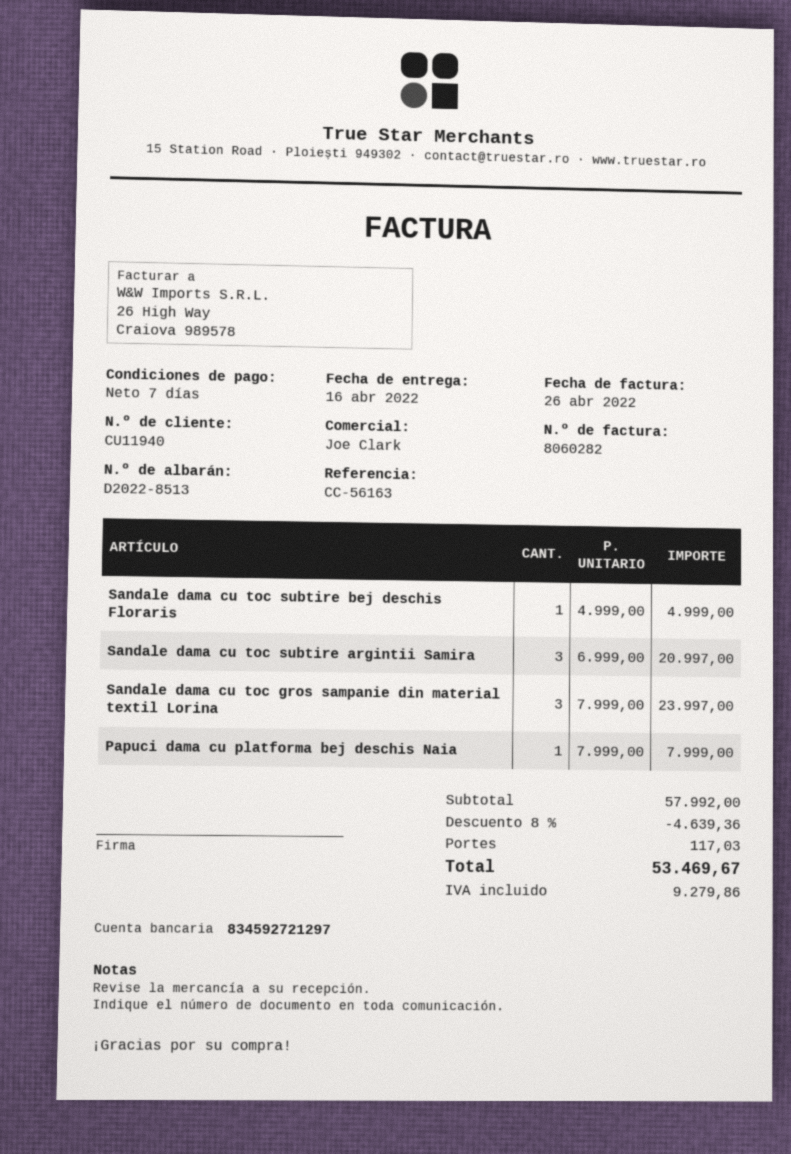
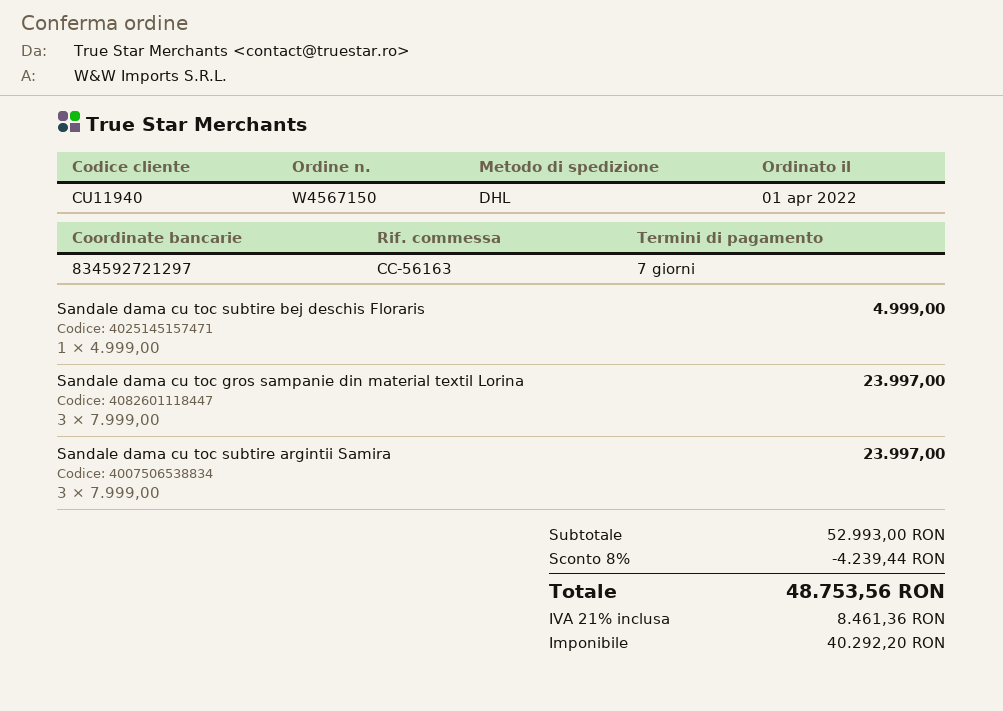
Sandale dama cu toc subtire argintii Samira: 3 x 6999.00 = 20997.00 -> 3 x 7999.00 = 23997.00
Papuci dama cu platforma bej deschis Naia: 1 x 7999.00 = 7999.00 -> none
subtotal: 57992.00 -> 52993.00
discount: 8% = 4639.36 -> 8% = 4239.44
shipping: 117.03 -> none
tax: 9279.86 -> 8461.36
total: 53469.67 -> 48753.56

